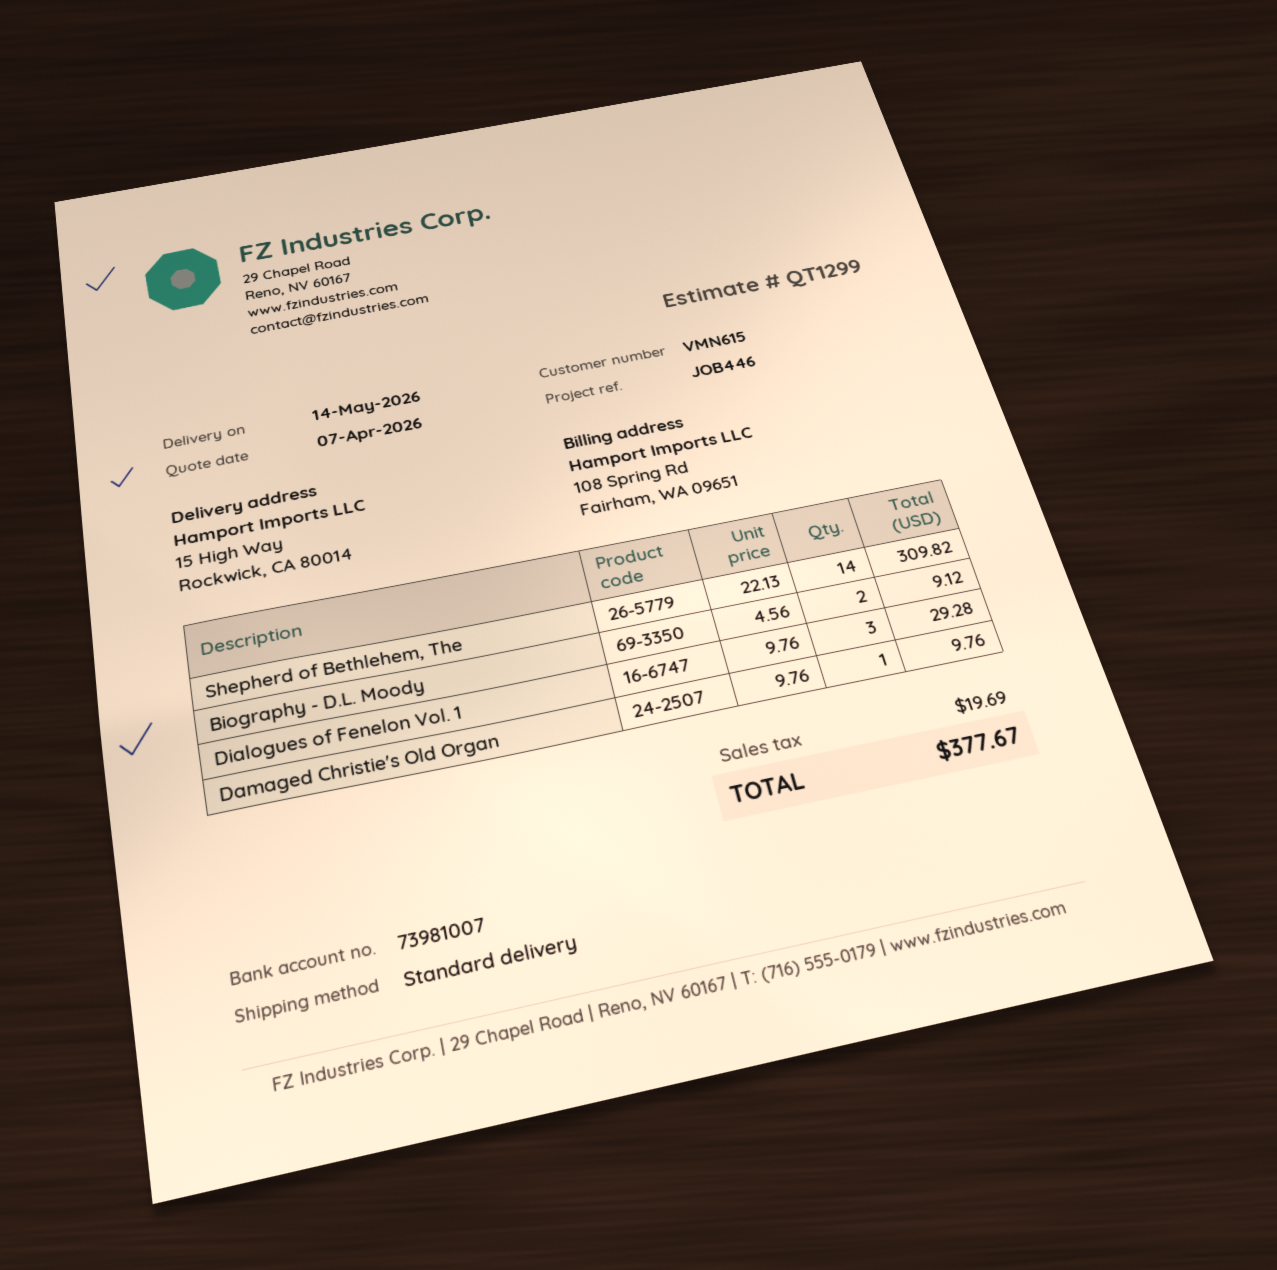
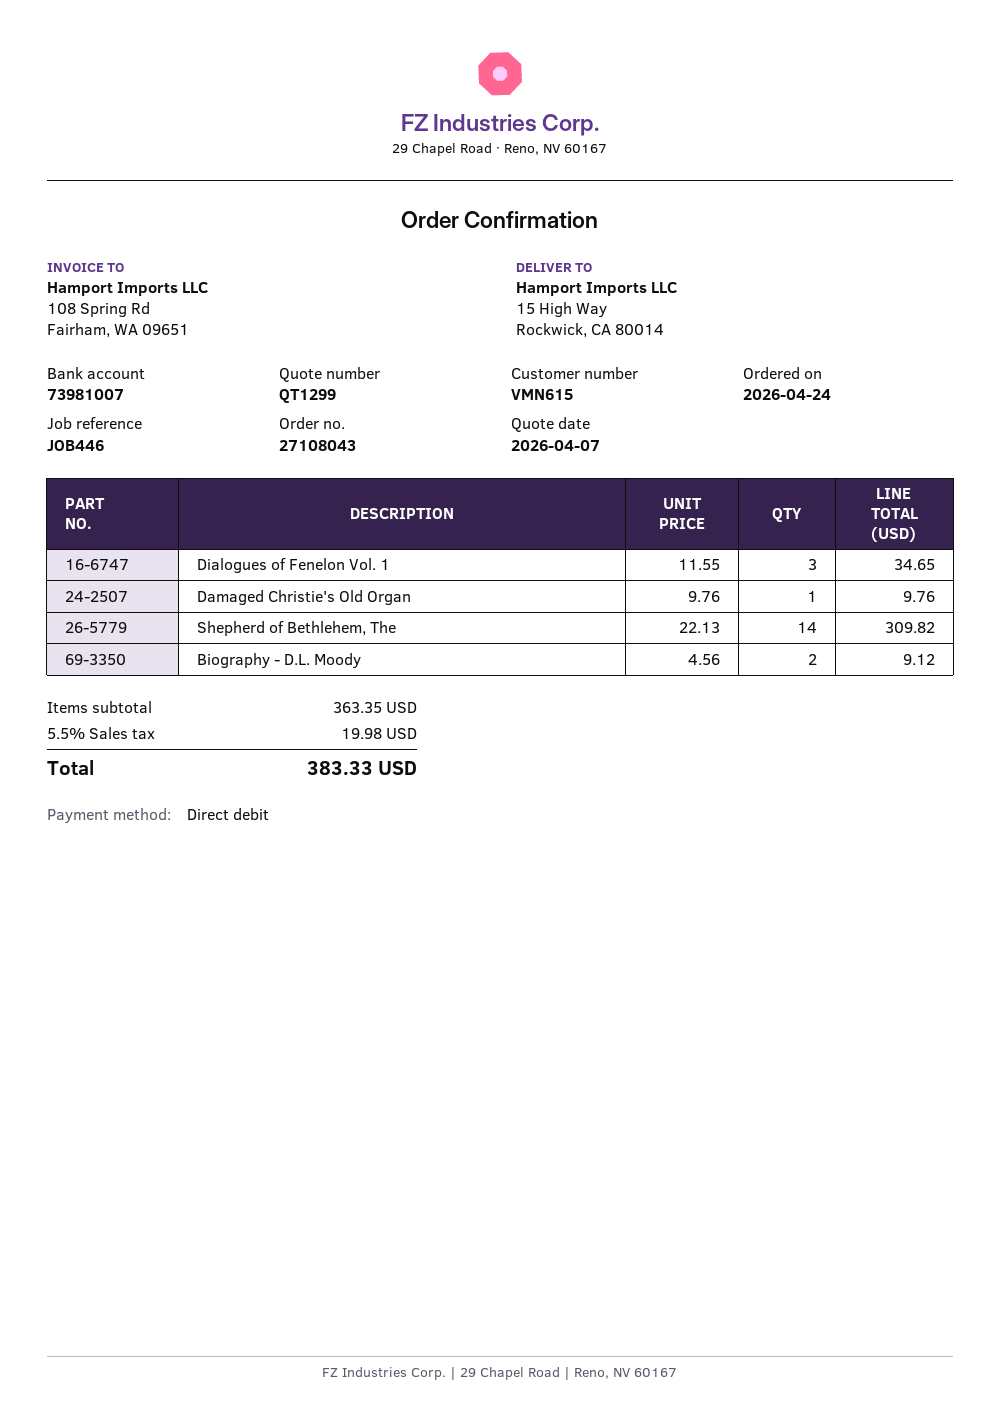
Dialogues of Fenelon Vol. 1: 3 x 9.76 = 29.28 -> 3 x 11.55 = 34.65
tax: 19.69 -> 19.98
total: 377.67 -> 383.33

